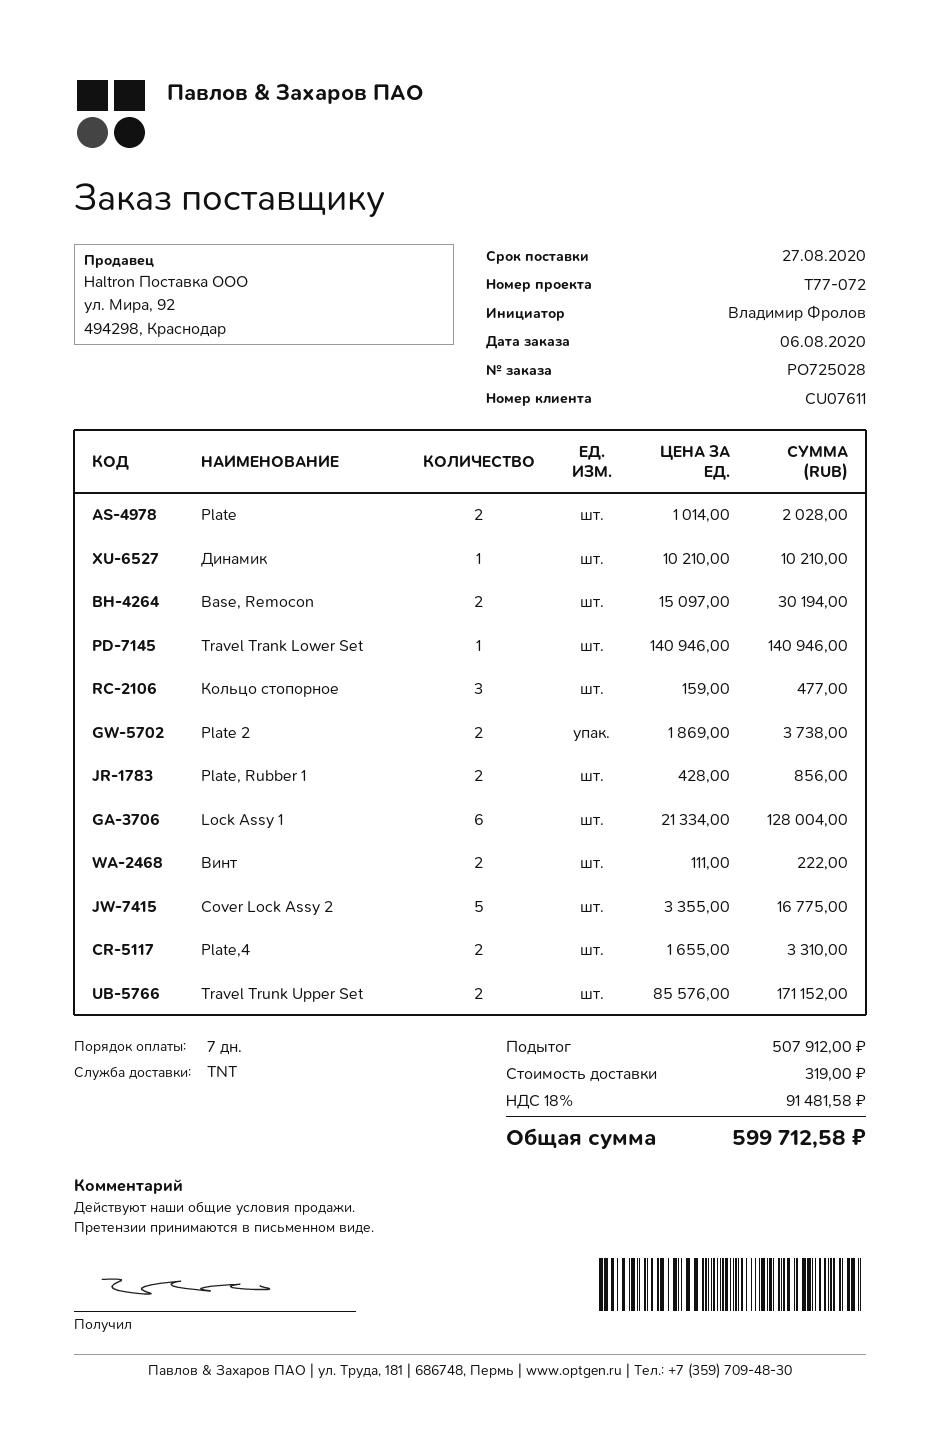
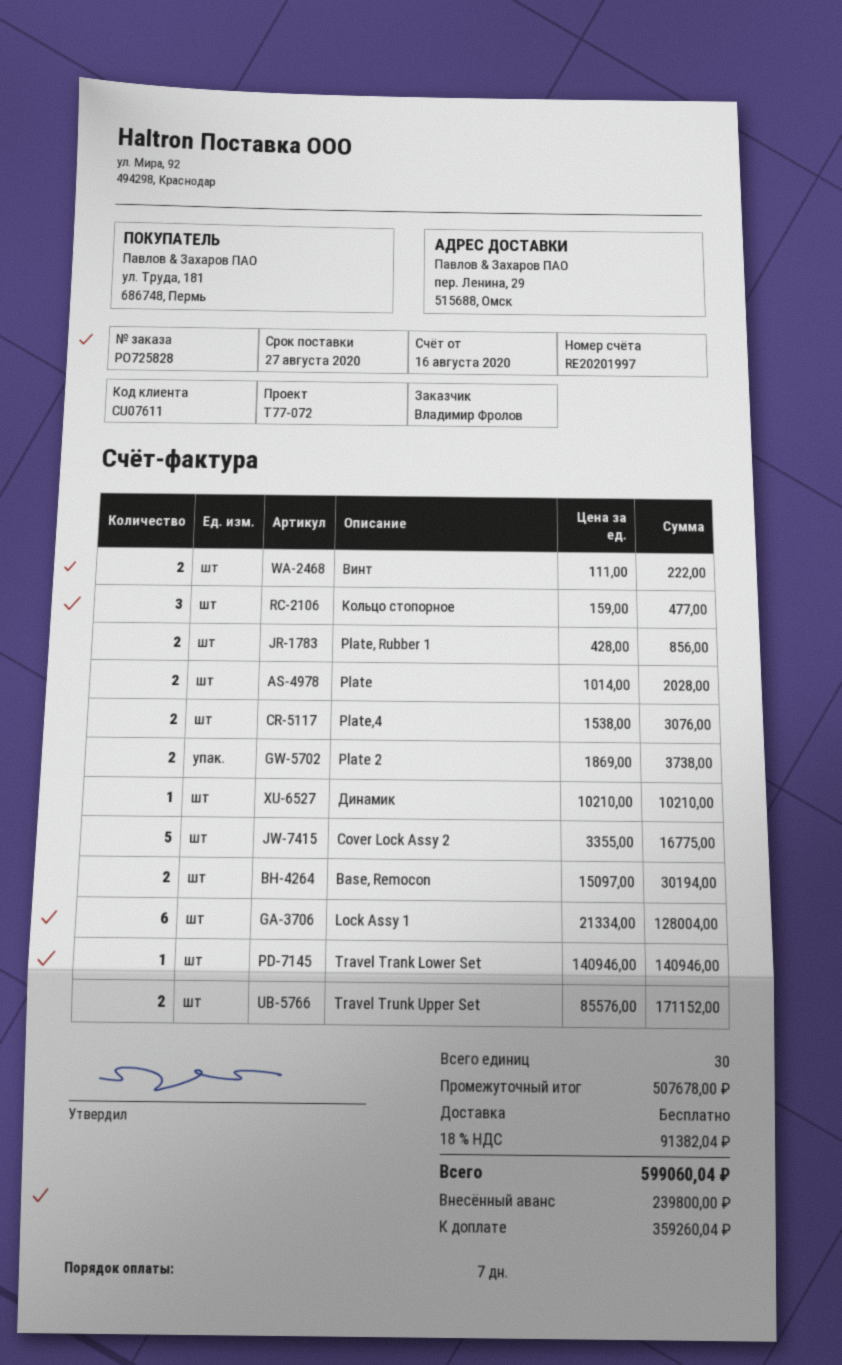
order number: PO725028 -> PO725828
Plate,4: 2 x 1655.00 = 3310.00 -> 2 x 1538.00 = 3076.00
subtotal: 507912.00 -> 507678.00
shipping: 319.00 -> 0.00
tax: 18% = 91481.58 -> 18% = 91382.04
total: 599712.58 -> 599060.04

